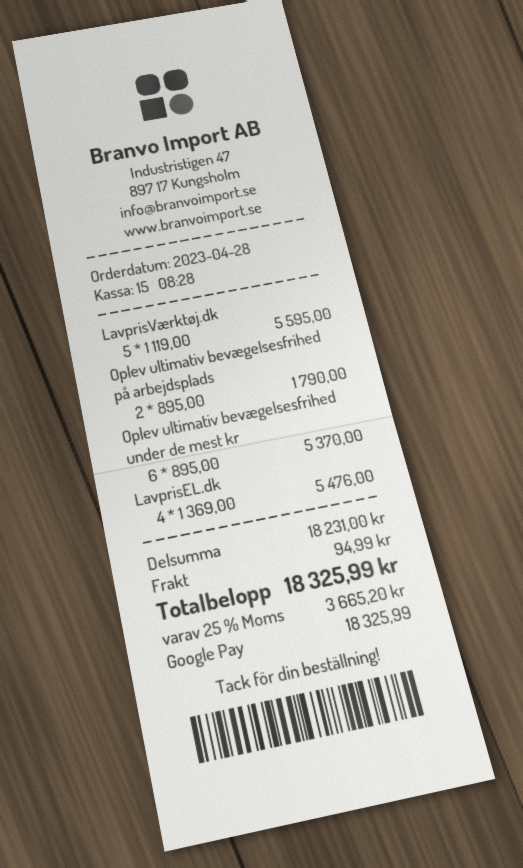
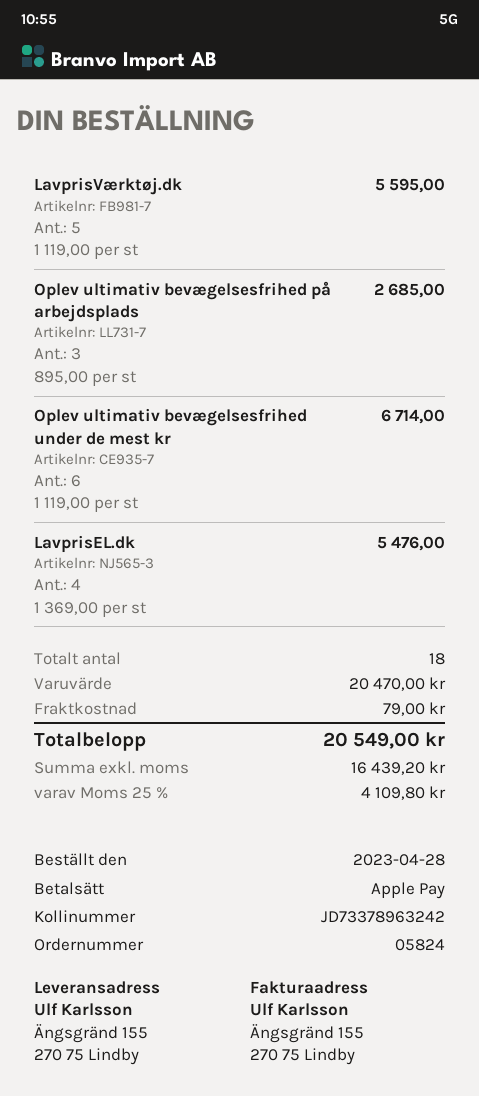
payment method: Google Pay -> Apple Pay
Oplev ultimativ bevægelsesfrihed på arbejdsplads: 2 x 895.00 = 1790.00 -> 3 x 895.00 = 2685.00
Oplev ultimativ bevægelsesfrihed under de mest kr: 6 x 895.00 = 5370.00 -> 6 x 1119.00 = 6714.00
subtotal: 18231.00 -> 20470.00
shipping: 94.99 -> 79.00
tax: 25% = 3665.20 -> 25% = 4109.80
total: 18325.99 -> 20549.00

